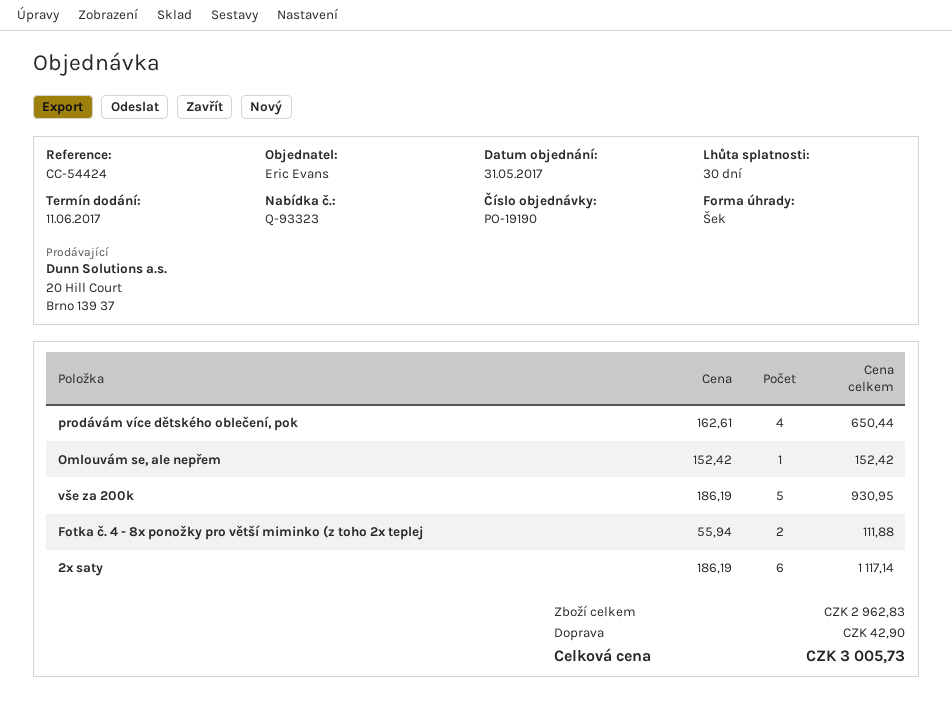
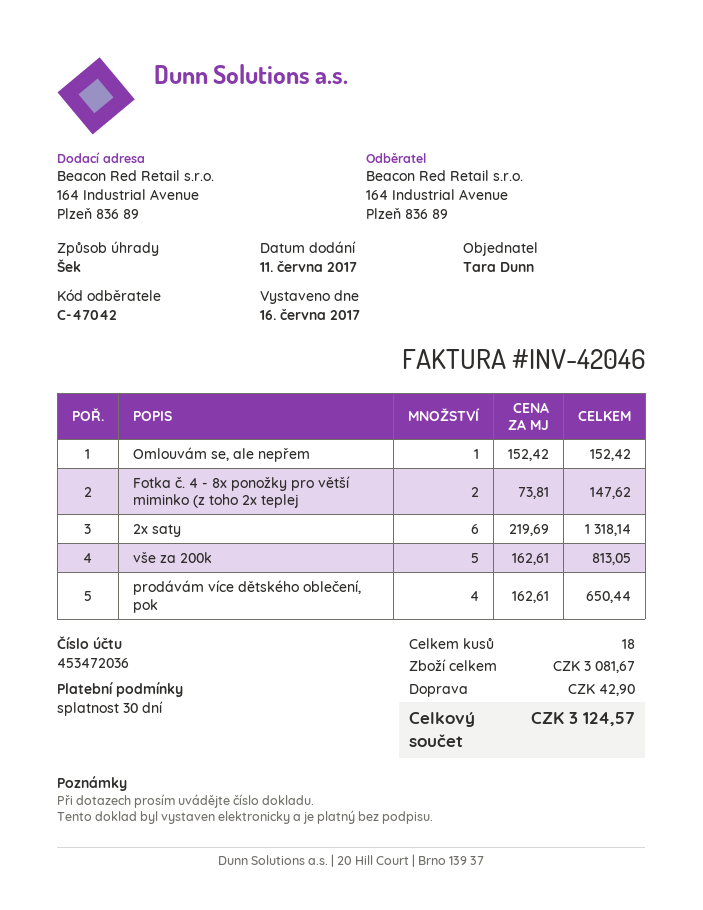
ordered by: Eric Evans -> Tara Dunn
vše za 200k: 5 x 186.19 = 930.95 -> 5 x 162.61 = 813.05
Fotka č. 4 - 8x ponožky pro větší miminko (z toho 2x teplej: 2 x 55.94 = 111.88 -> 2 x 73.81 = 147.62
2x saty: 6 x 186.19 = 1117.14 -> 6 x 219.69 = 1318.14
subtotal: 2962.83 -> 3081.67
total: 3005.73 -> 3124.57

